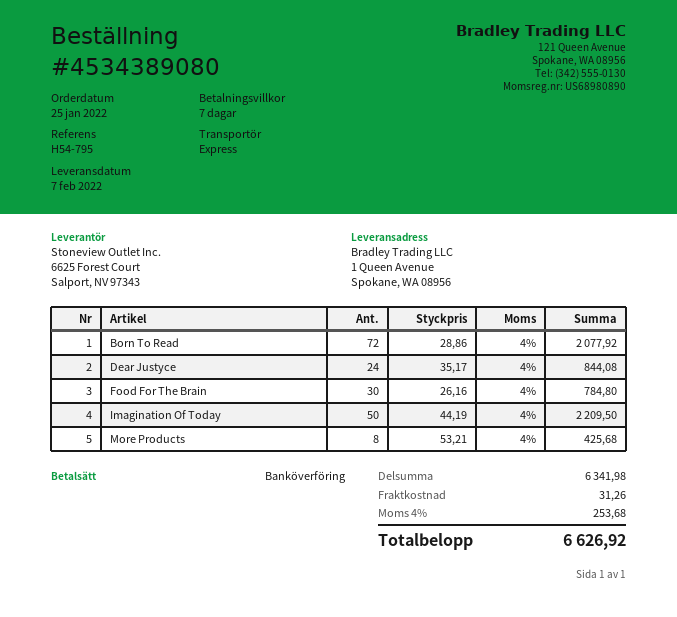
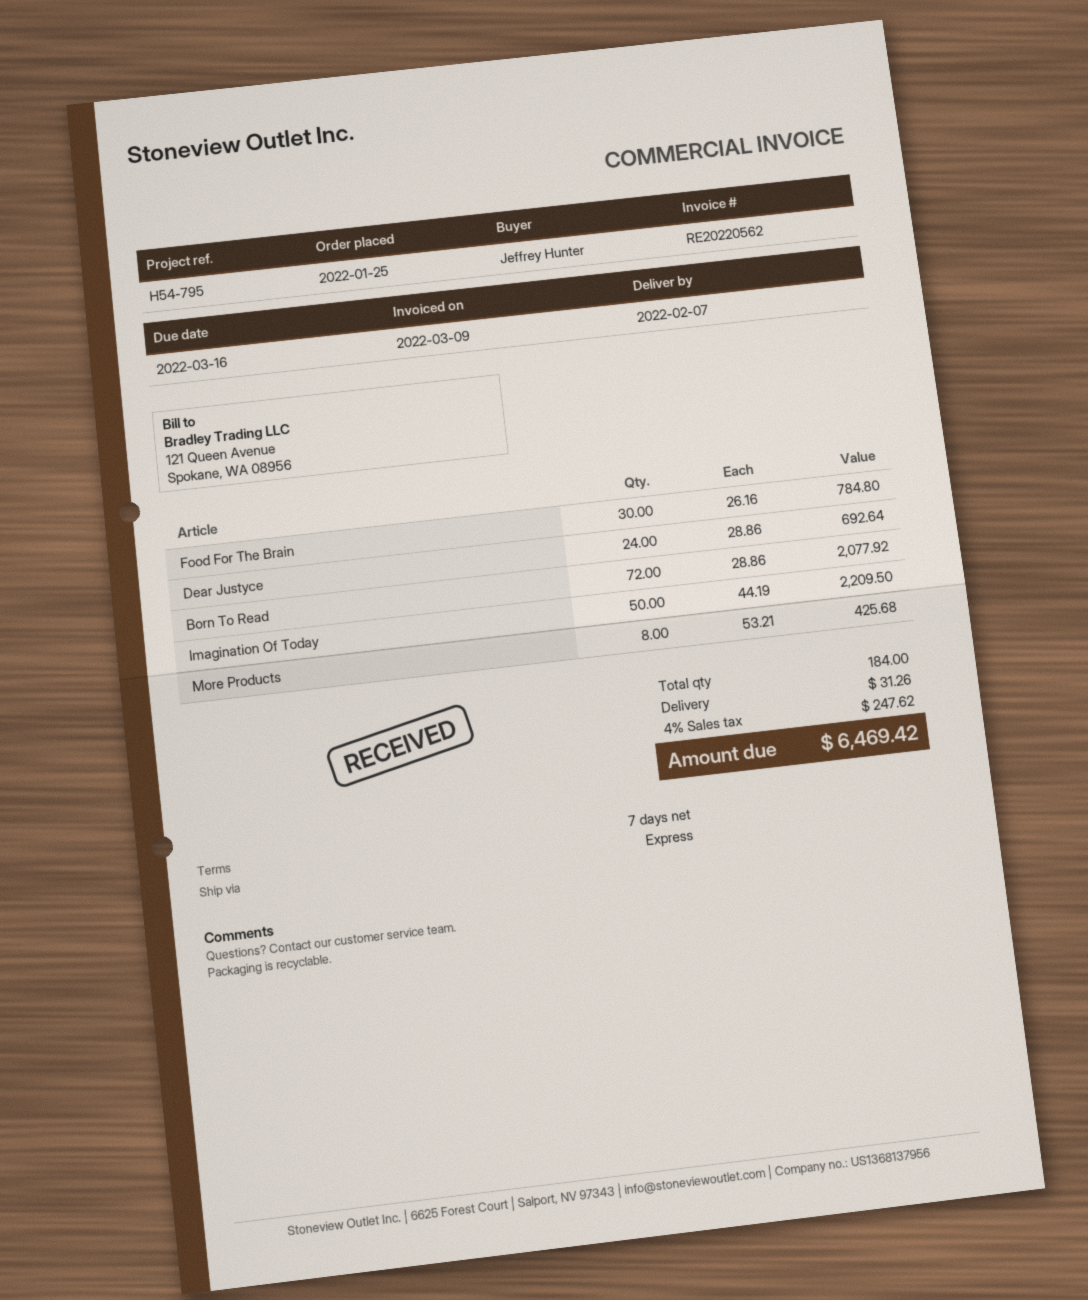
Dear Justyce: 24 x 35.17 = 844.08 -> 24 x 28.86 = 692.64
tax: 4% = 253.68 -> 4% = 247.62
total: 6626.92 -> 6469.42

